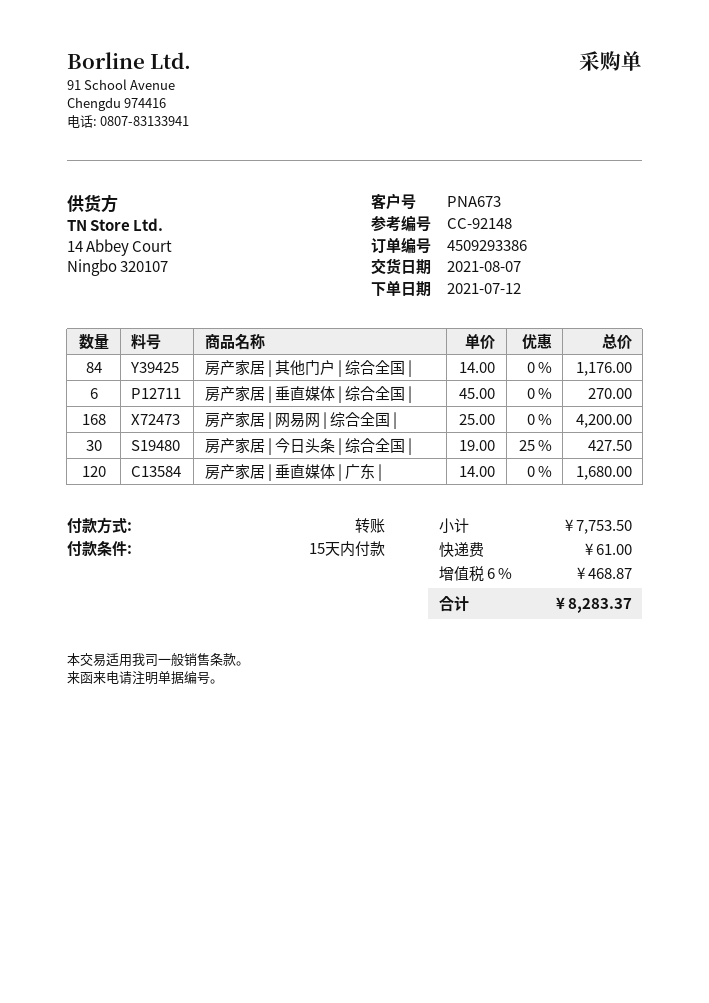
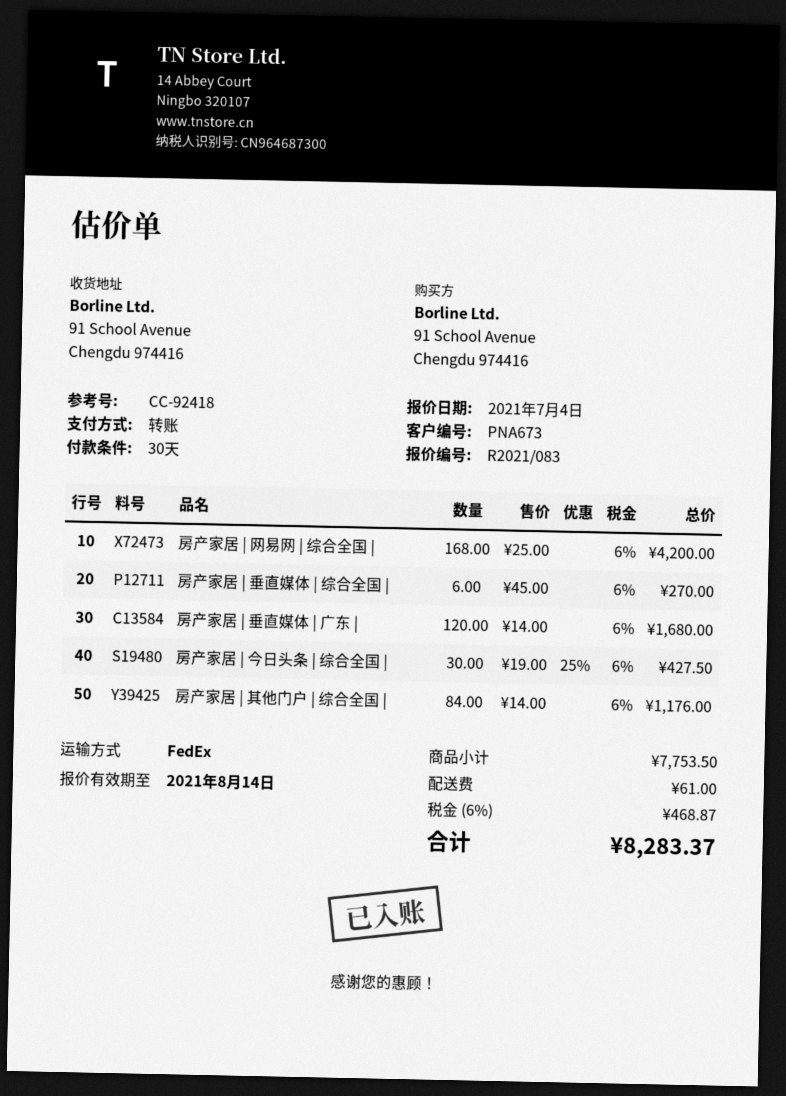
payment terms: 15 days -> 30 days
reference: CC-92148 -> CC-92418

